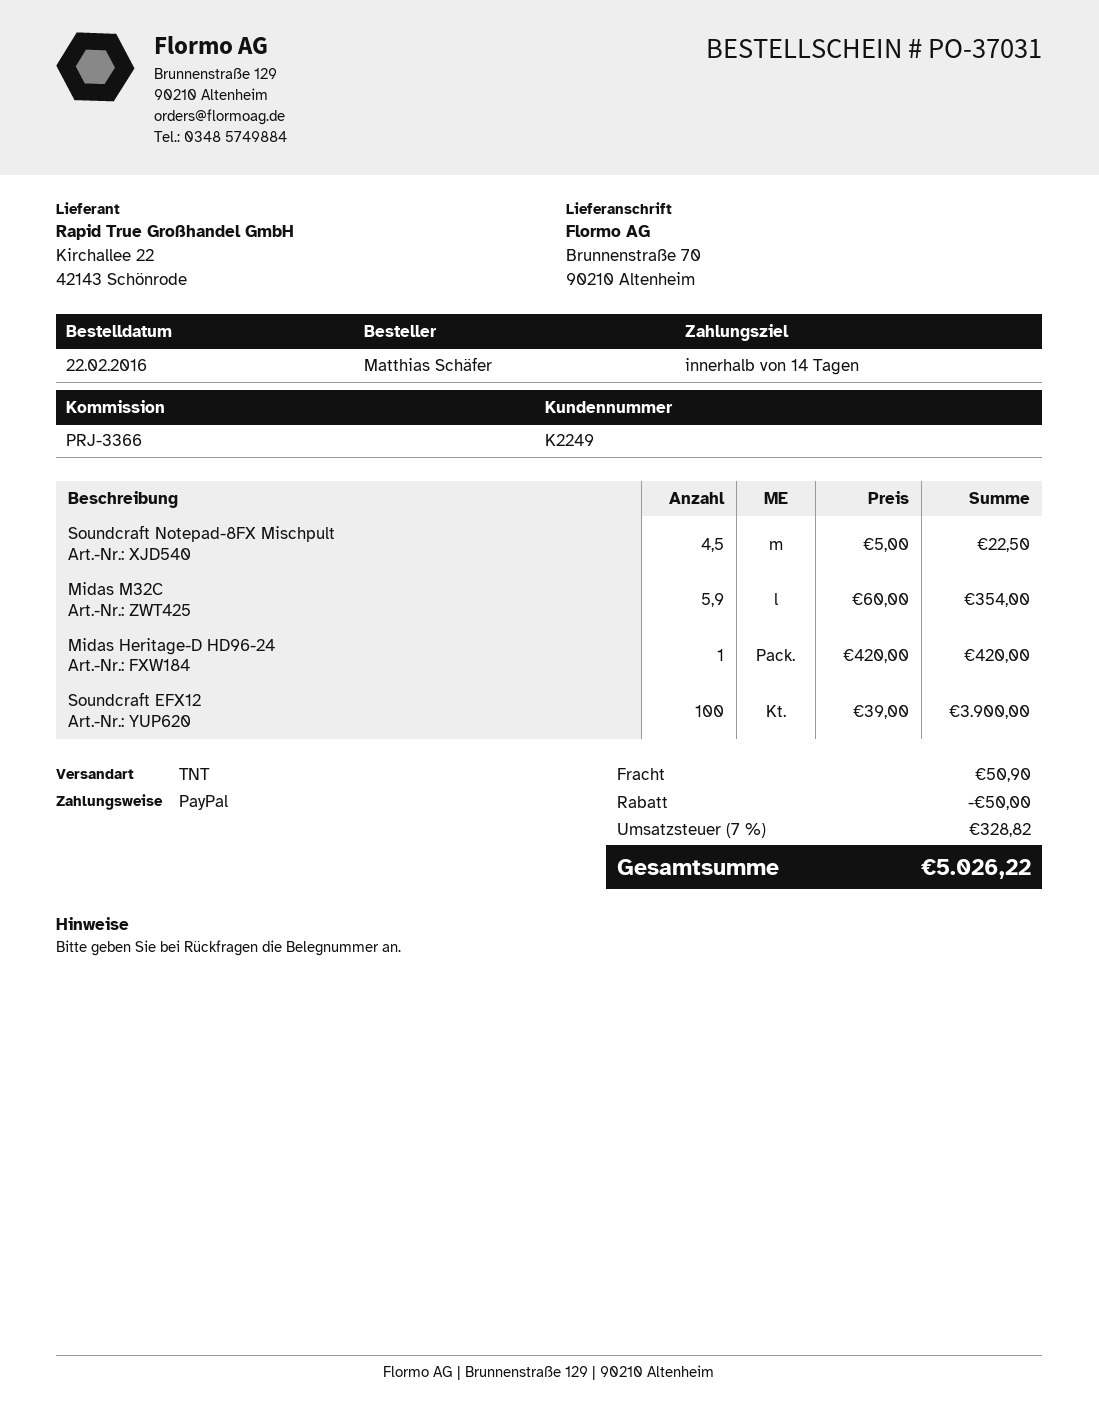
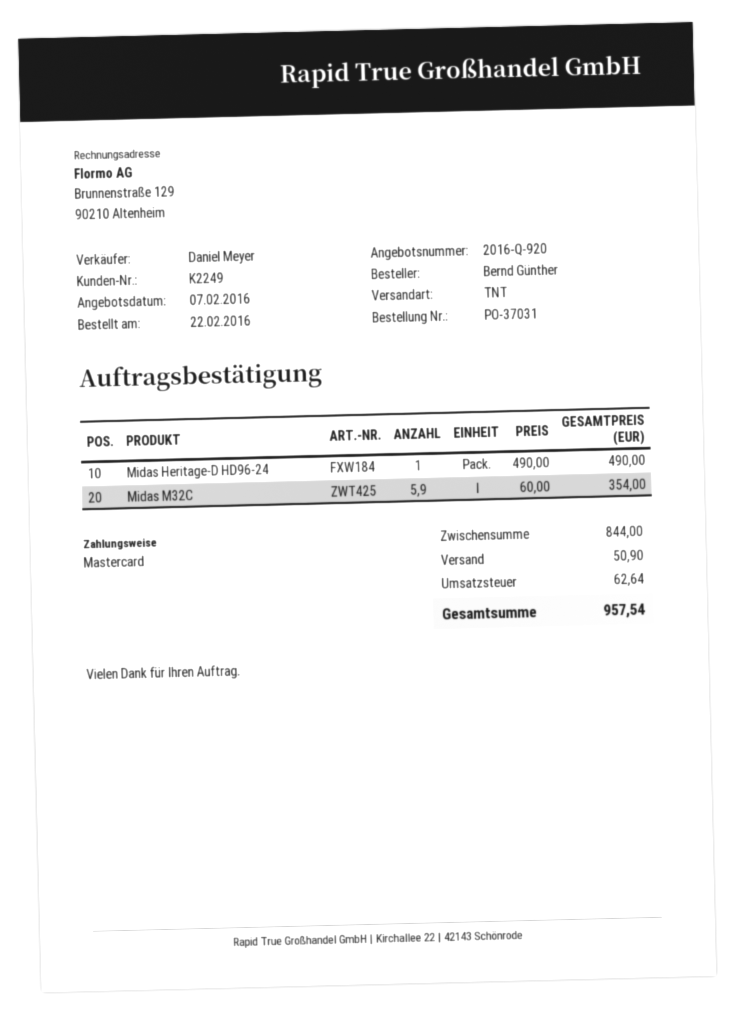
ordered by: Matthias Schäfer -> Bernd Günther
payment method: PayPal -> Mastercard
Soundcraft Notepad-8FX Mischpult: 4.5 x 5.00 = 22.50 -> none
Midas Heritage-D HD96-24: 1 x 420.00 = 420.00 -> 1 x 490.00 = 490.00
Soundcraft EFX12: 100 x 39.00 = 3900.00 -> none
discount: 50.00 -> none
tax: 328.82 -> 62.64
total: 5026.22 -> 957.54

